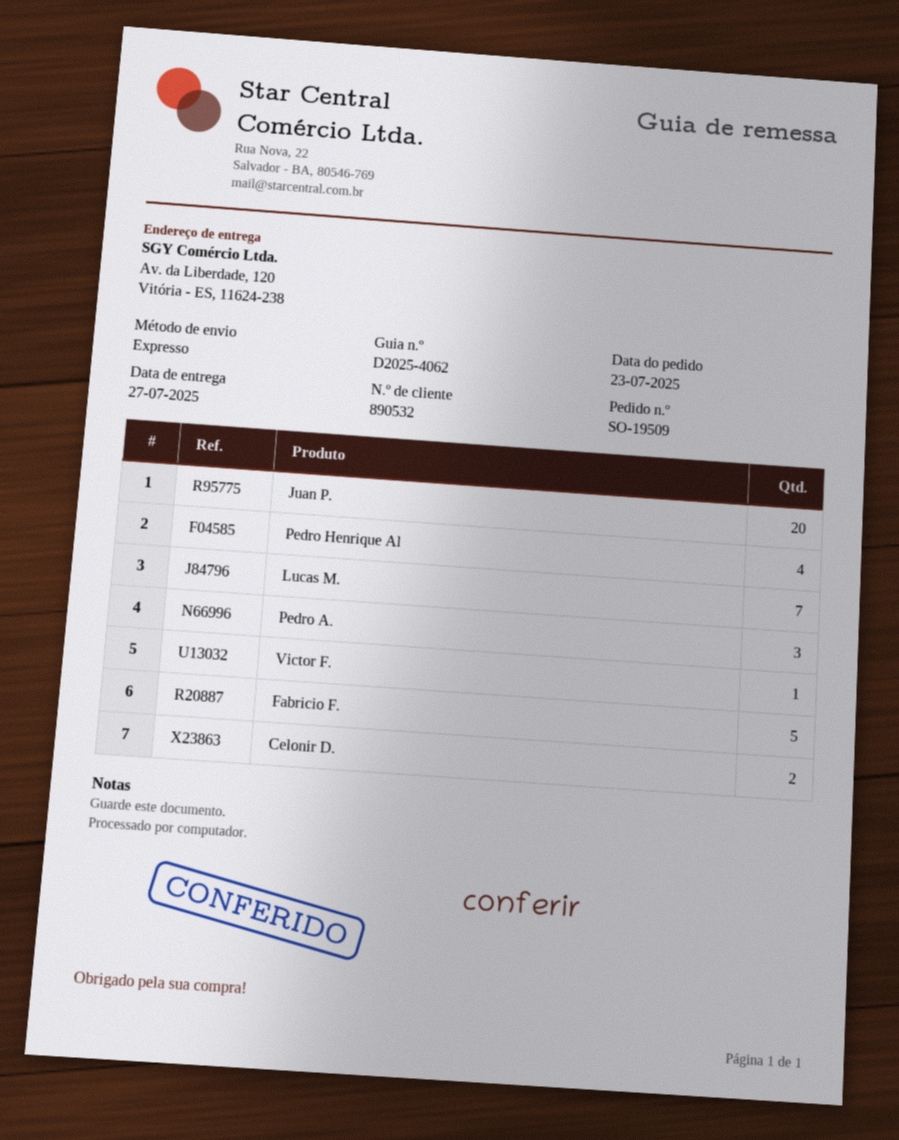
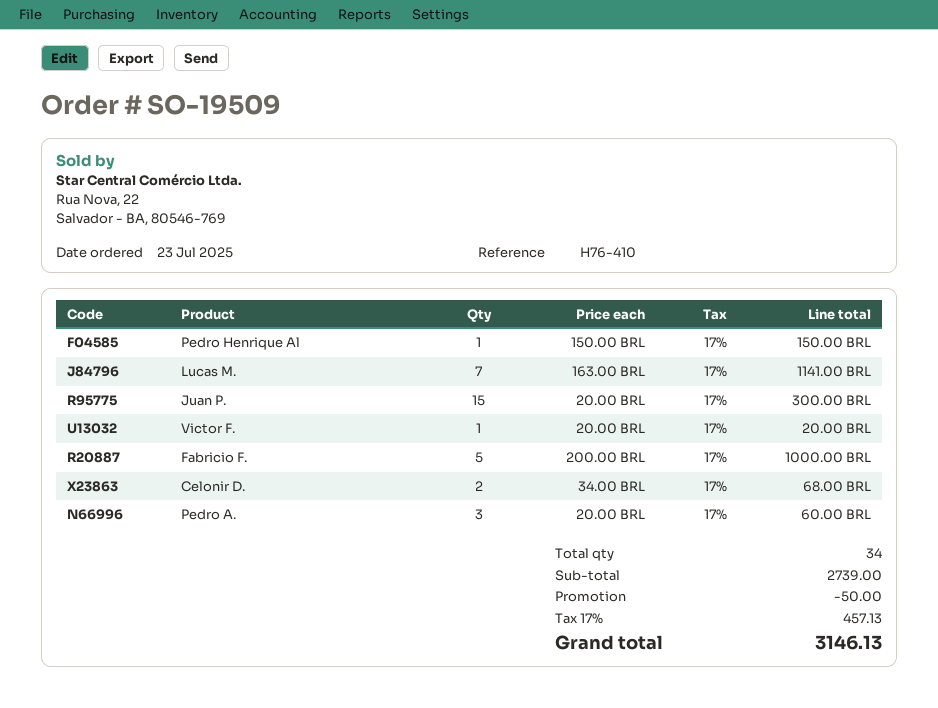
Juan P.: 20 -> 15
Pedro Henrique Al: 4 -> 1

